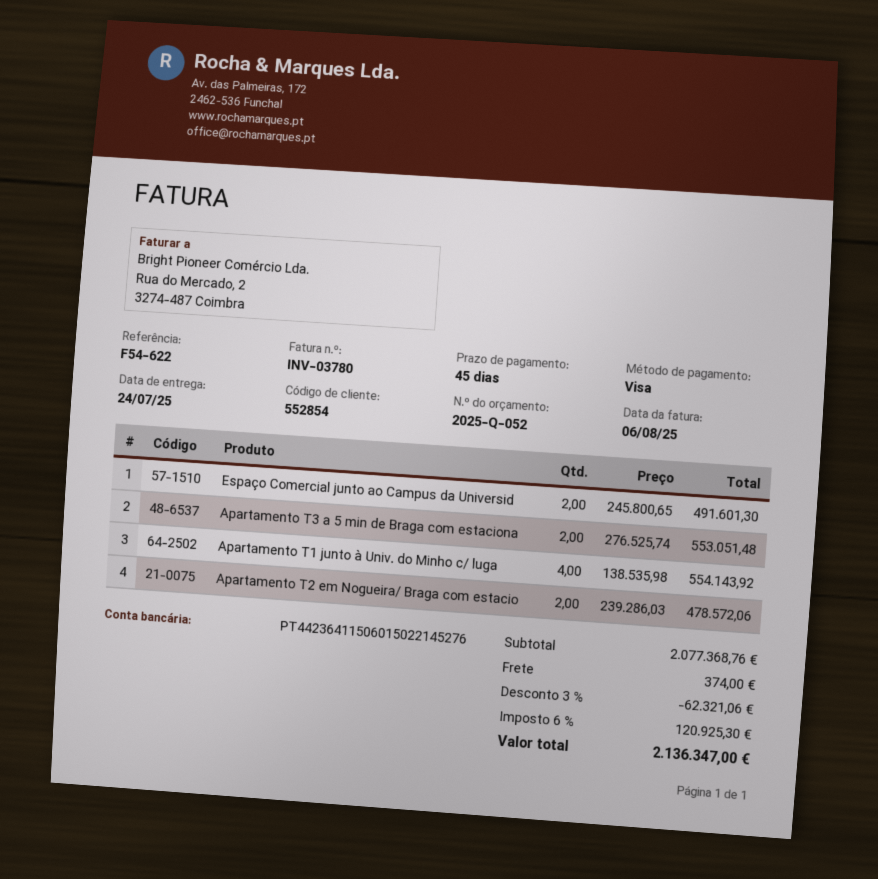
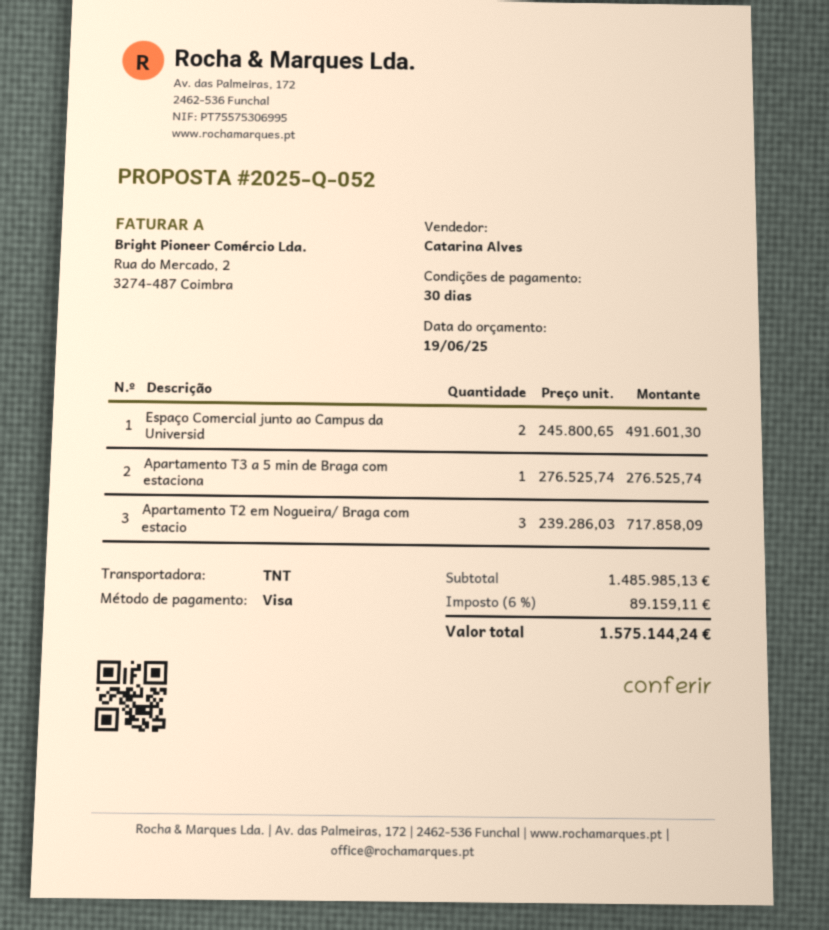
payment terms: 45 days -> 30 days
Apartamento T3 a 5 min de Braga com estaciona: 2 x 276525.74 = 553051.48 -> 1 x 276525.74 = 276525.74
Apartamento T1 junto à Univ. do Minho c/ luga: 4 x 138535.98 = 554143.92 -> none
Apartamento T2 em Nogueira/ Braga com estacio: 2 x 239286.03 = 478572.06 -> 3 x 239286.03 = 717858.09
subtotal: 2077368.76 -> 1485985.13
discount: 3% = 62321.06 -> none
shipping: 374.00 -> none
tax: 6% = 120925.30 -> 6% = 89159.11
total: 2136347.00 -> 1575144.24

